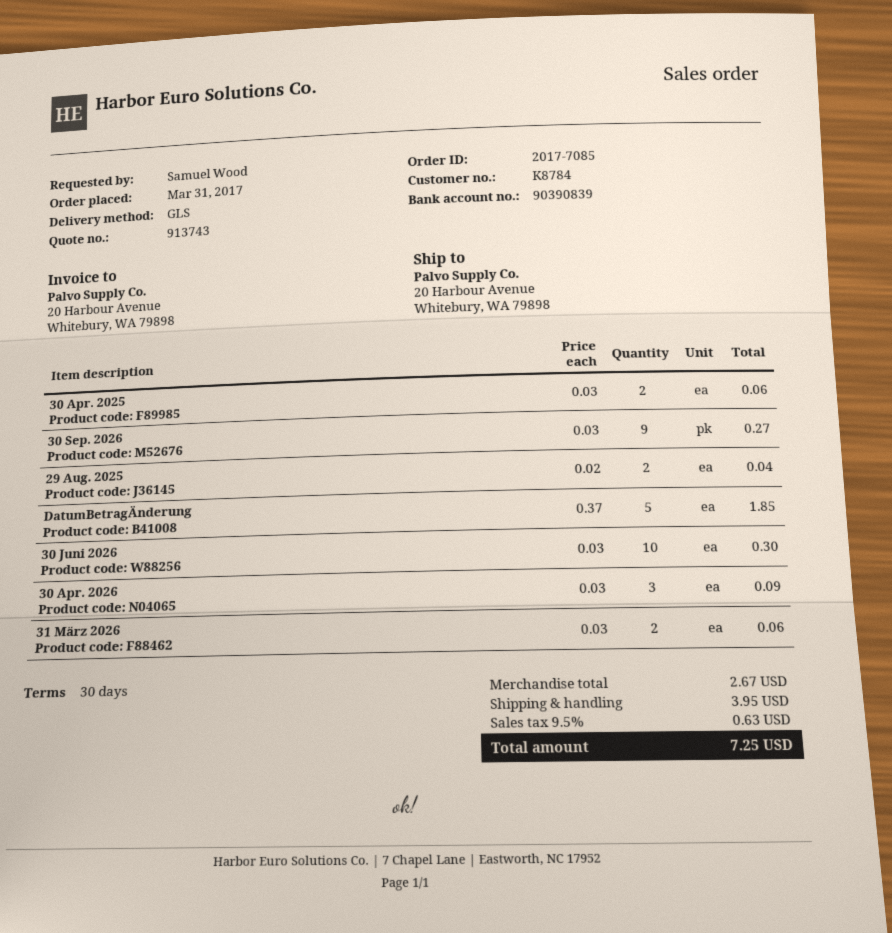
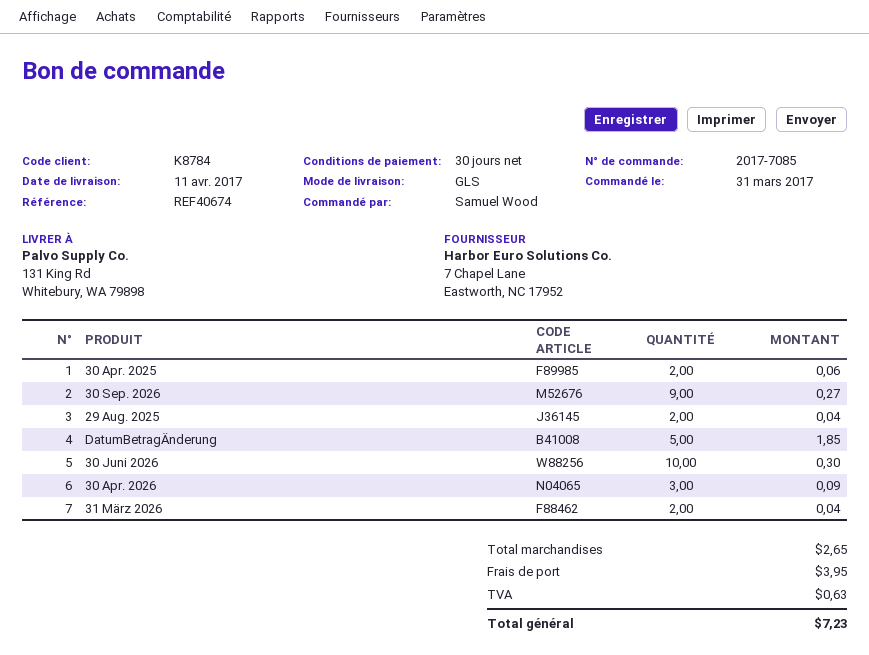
ship to: 20 Harbour Avenue, Whitebury, WA 79898 -> 131 King Rd, Whitebury, WA 79898
31 März 2026: 2 for 0.06 -> 2 for 0.04
subtotal: 2.67 -> 2.65
total: 7.25 -> 7.23

